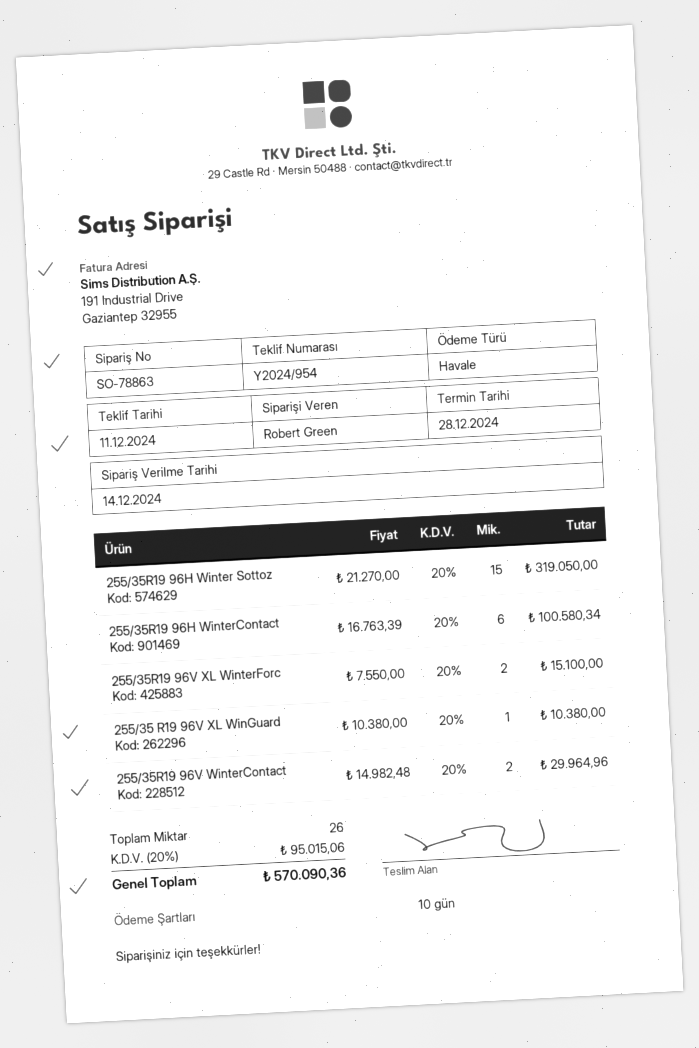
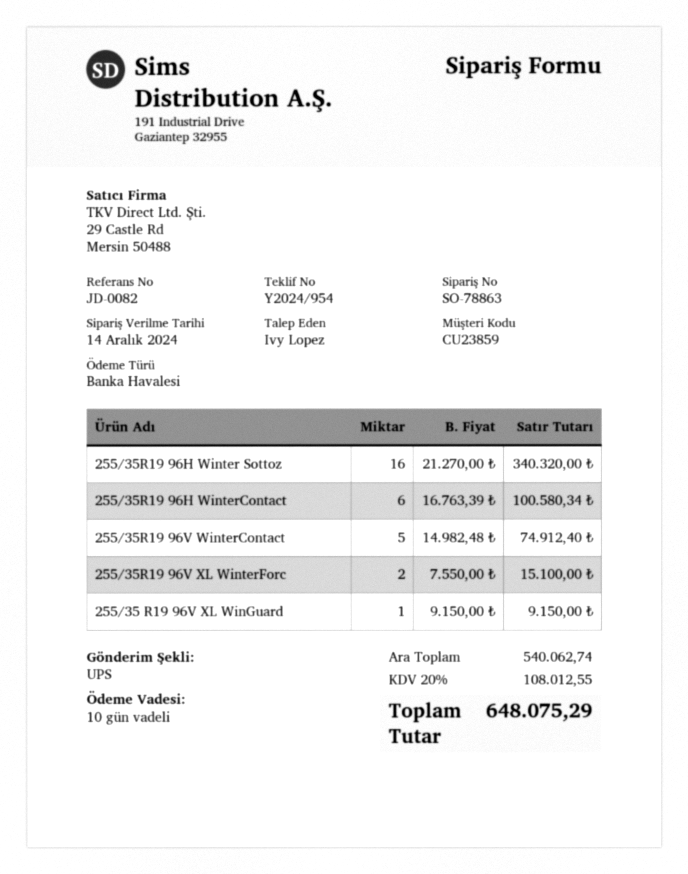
ordered by: Robert Green -> Ivy Lopez
255/35R19 96H Winter Sottoz: 15 x 21270.00 = 319050.00 -> 16 x 21270.00 = 340320.00
255/35 R19 96V XL WinGuard: 1 x 10380.00 = 10380.00 -> 1 x 9150.00 = 9150.00
255/35R19 96V WinterContact: 2 x 14982.48 = 29964.96 -> 5 x 14982.48 = 74912.40
tax: 20% = 95015.06 -> 20% = 108012.55
total: 570090.36 -> 648075.29

